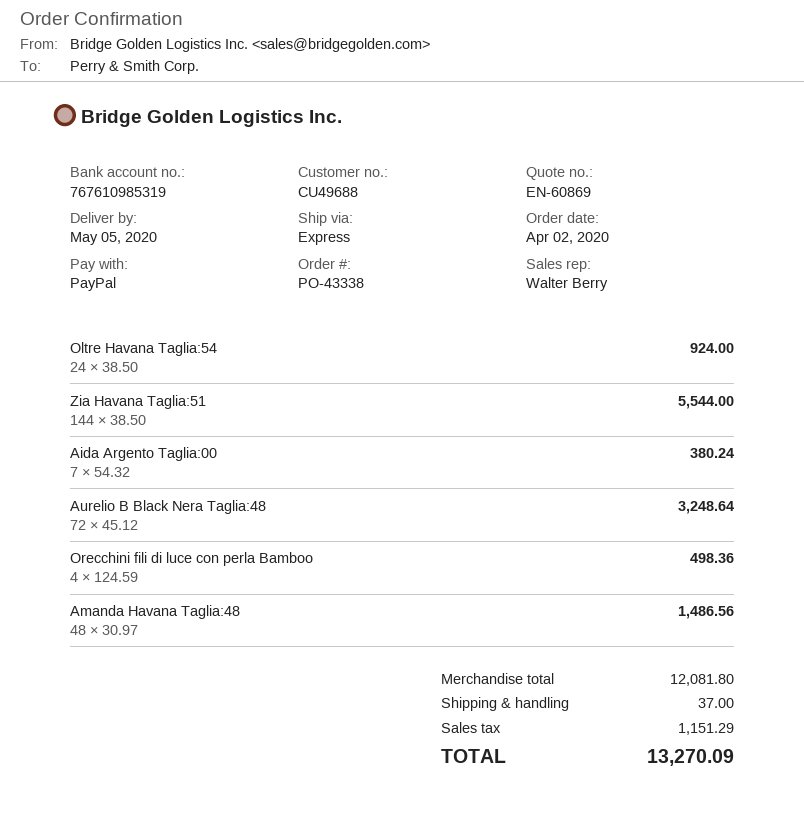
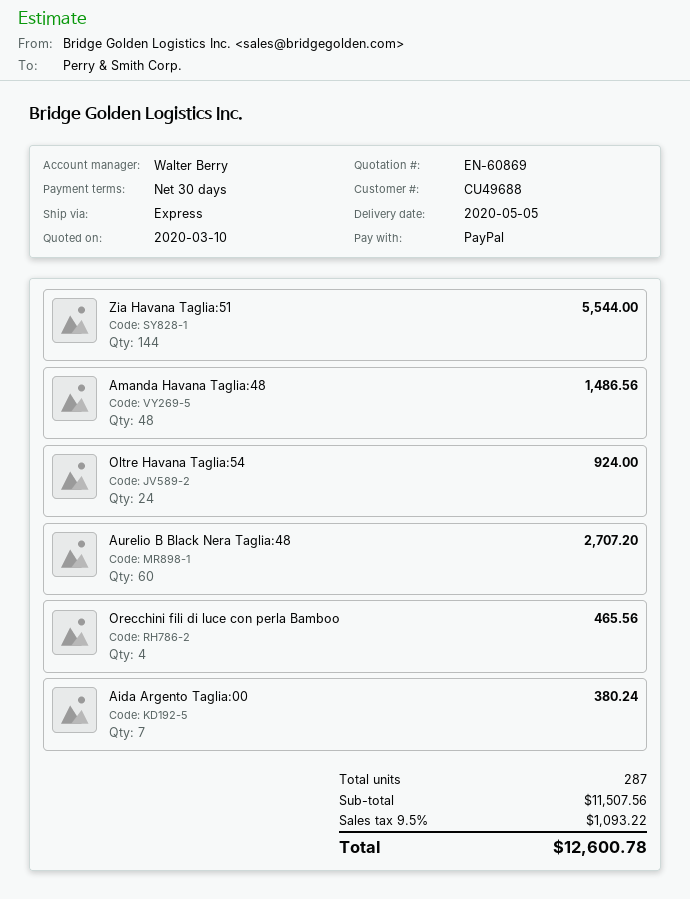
Aurelio B Black Nera Taglia:48: 72 for 3248.64 -> 60 for 2707.20
Orecchini fili di luce con perla Bamboo: 4 for 498.36 -> 4 for 465.56
subtotal: 12081.80 -> 11507.56
shipping: 37.00 -> none
tax: 1151.29 -> 1093.22
total: 13270.09 -> 12600.78

